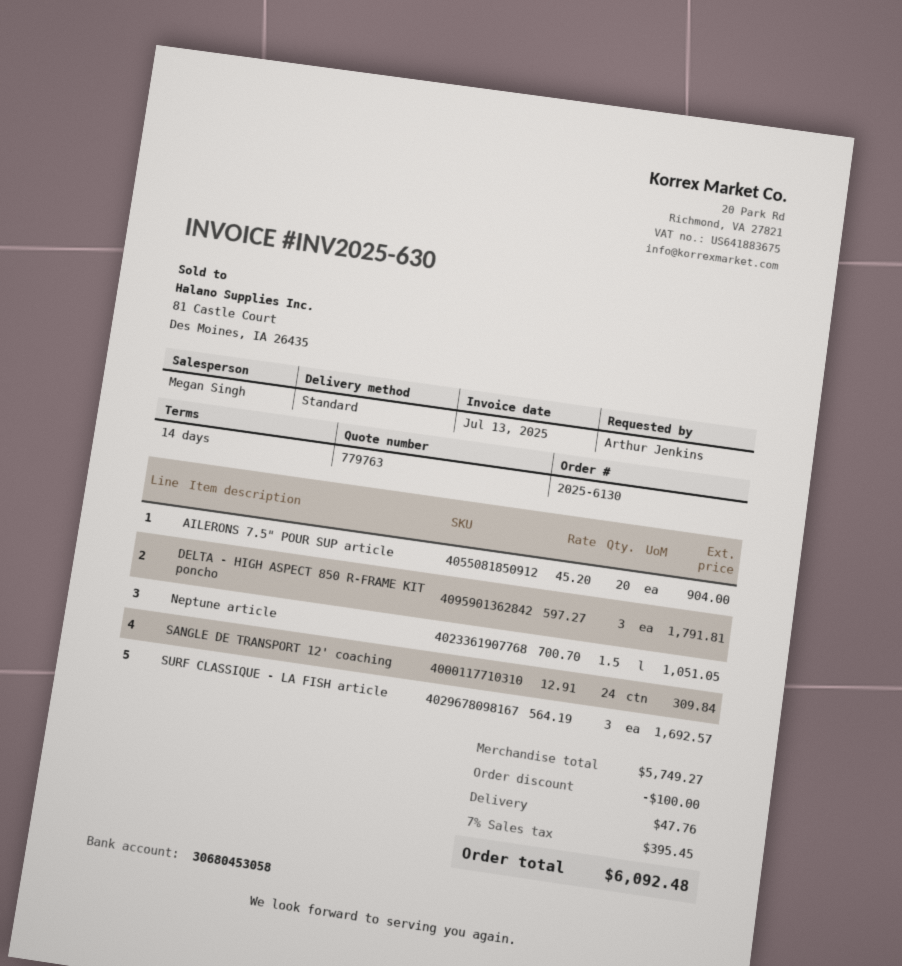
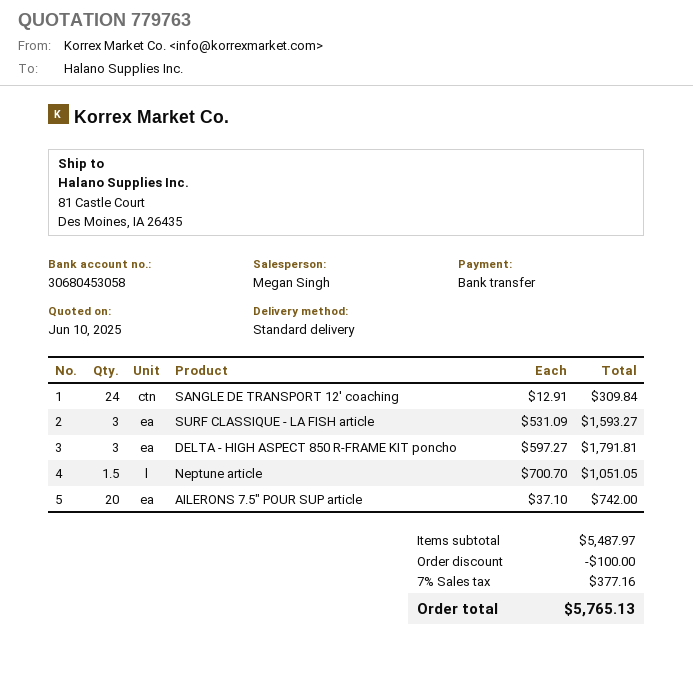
AILERONS 7.5" POUR SUP article: 20 x 45.20 = 904.00 -> 20 x 37.10 = 742.00
SURF CLASSIQUE - LA FISH article: 3 x 564.19 = 1692.57 -> 3 x 531.09 = 1593.27
subtotal: 5749.27 -> 5487.97
shipping: 47.76 -> none
tax: 7% = 395.45 -> 7% = 377.16
total: 6092.48 -> 5765.13

